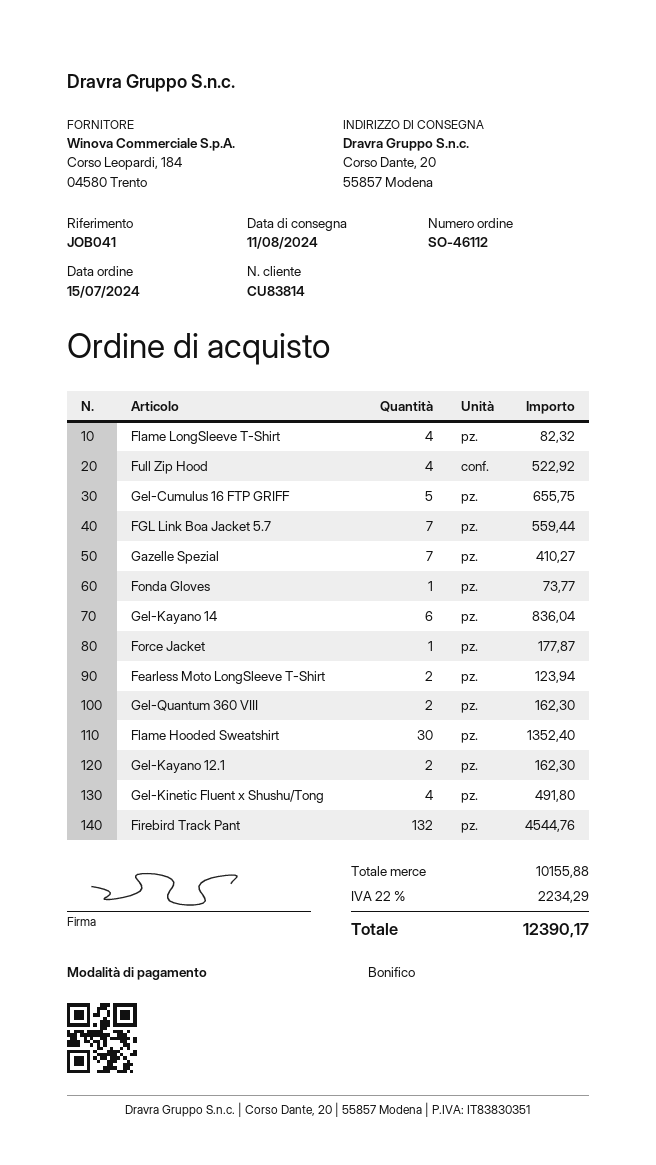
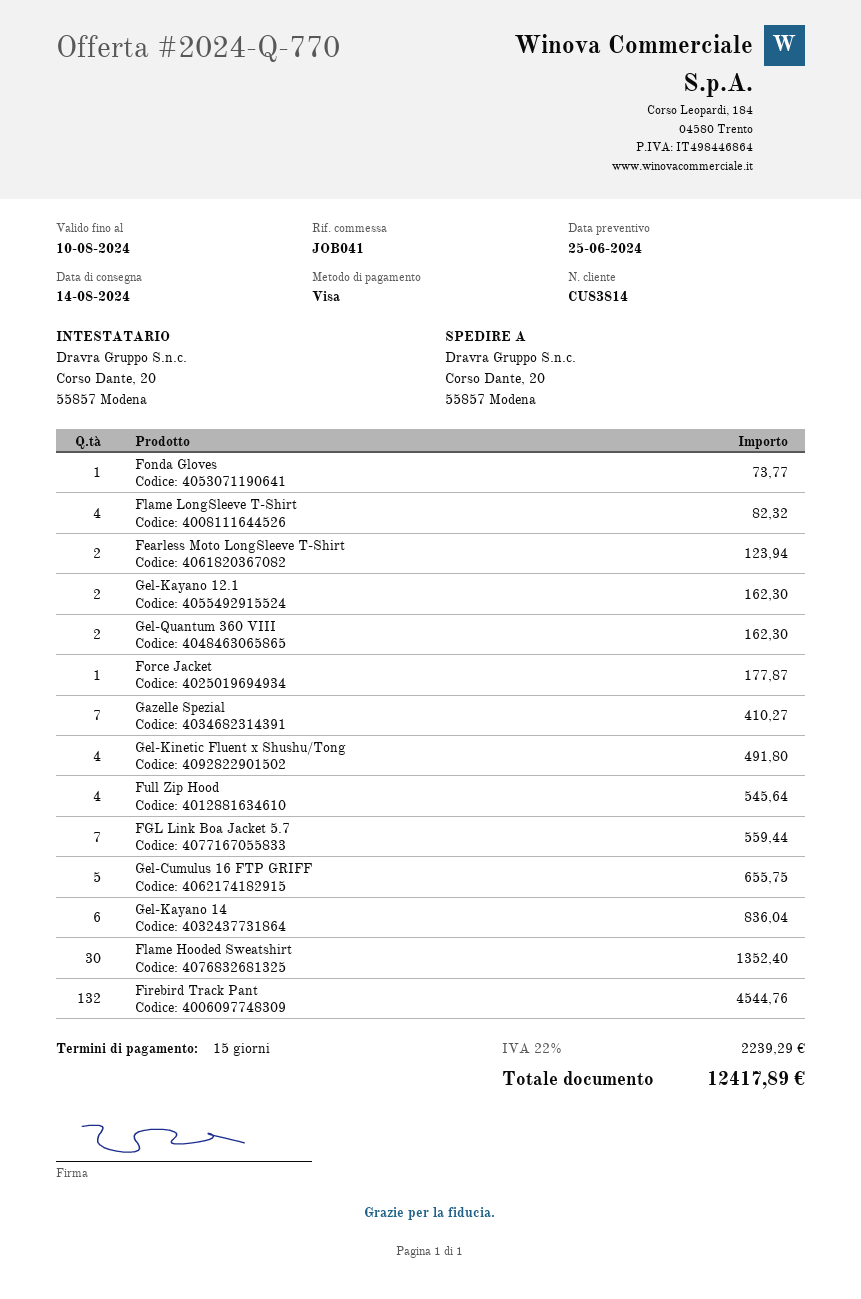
delivery date: 2024-08-11 -> 2024-08-14
payment method: bank transfer -> Visa
Full Zip Hood: 4 for 522.92 -> 4 for 545.64
tax: 22% = 2234.29 -> 22% = 2239.29
total: 12390.17 -> 12417.89

